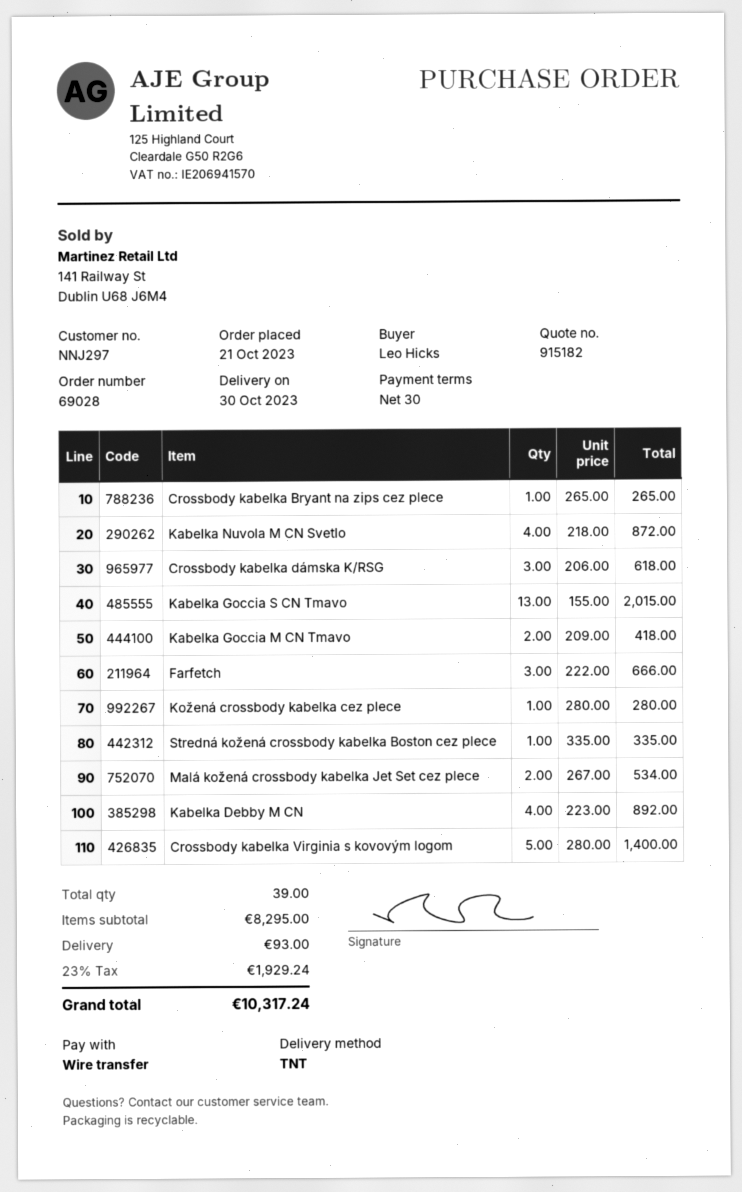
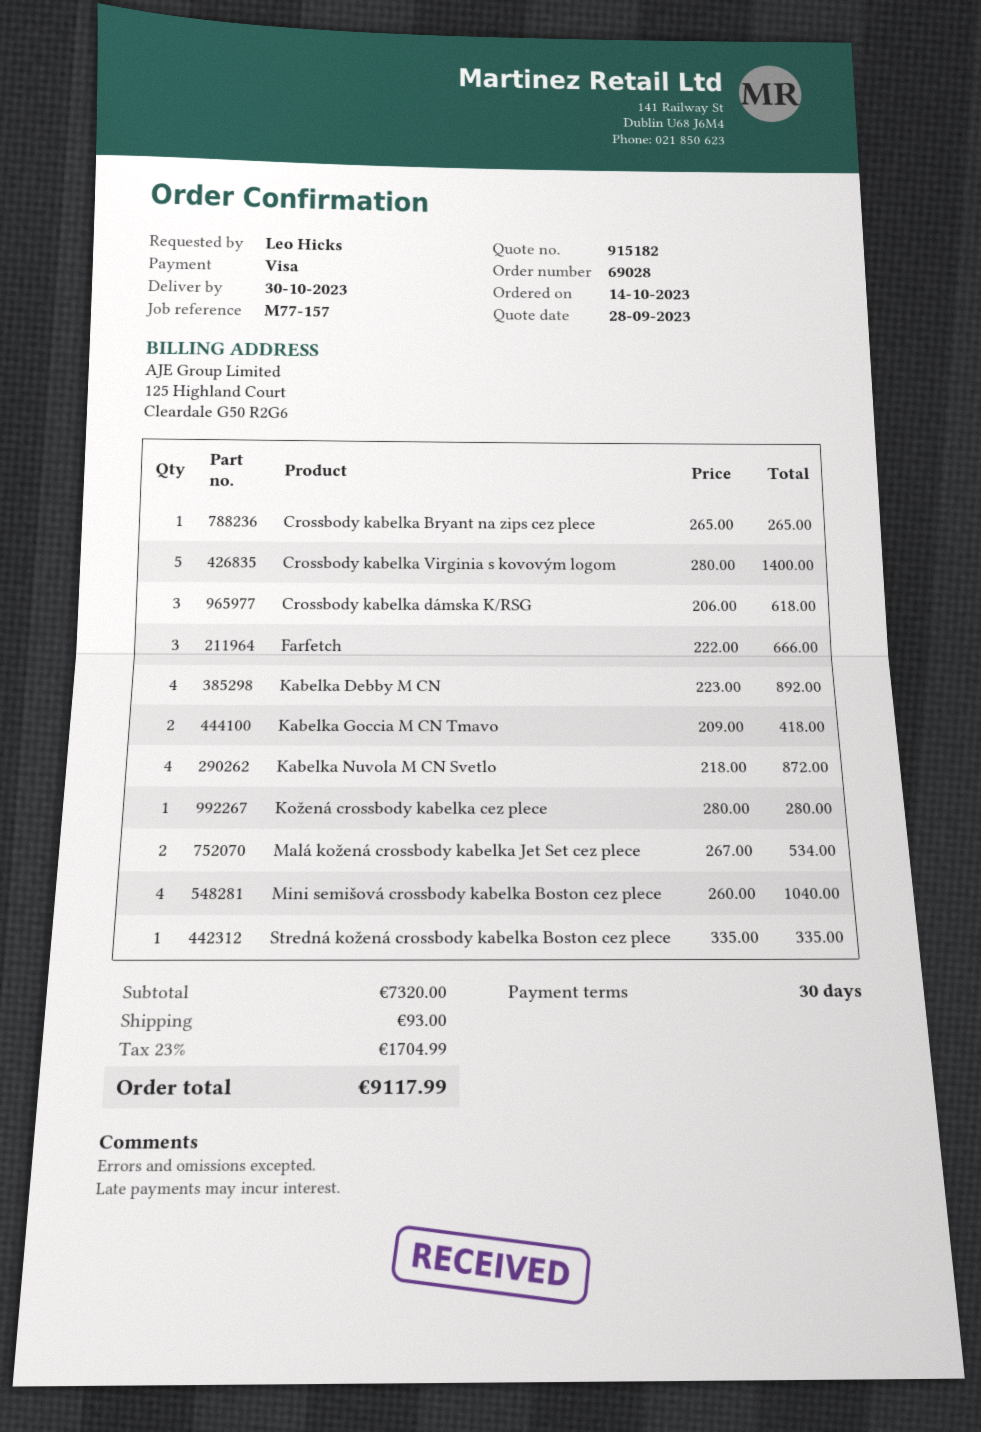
order date: 2023-10-21 -> 2023-10-14
payment method: bank transfer -> Visa
Kabelka Goccia S CN Tmavo: 13 x 155.00 = 2015.00 -> none
Mini semišová crossbody kabelka Boston cez plece: none -> 4 x 260.00 = 1040.00
subtotal: 8295.00 -> 7320.00
tax: 23% = 1929.24 -> 23% = 1704.99
total: 10317.24 -> 9117.99

